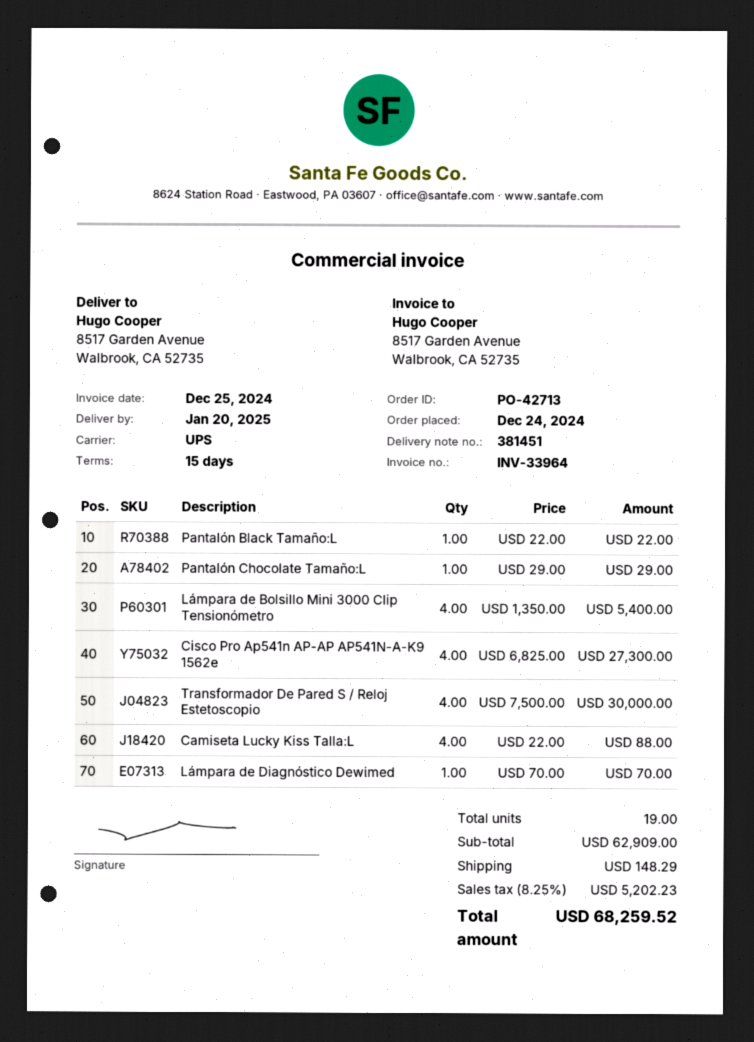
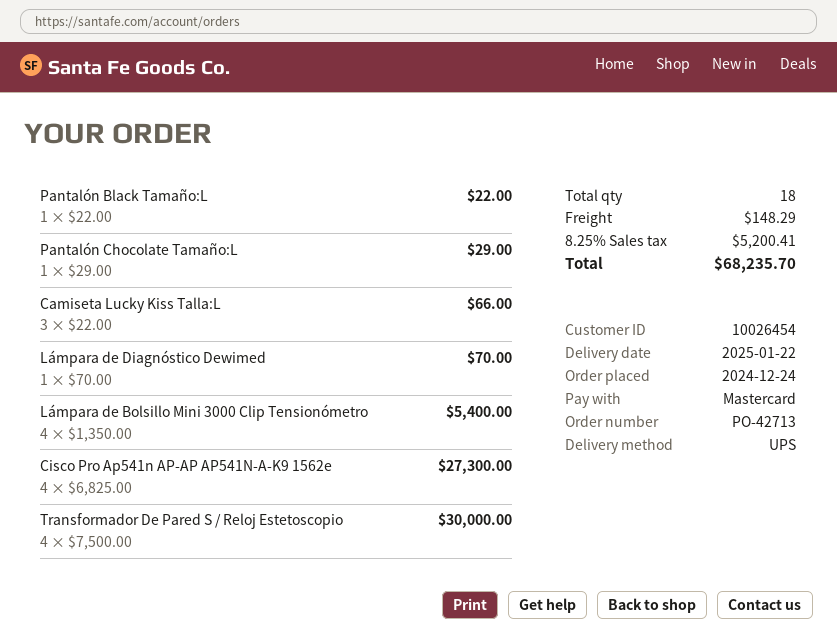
delivery date: 2025-01-20 -> 2025-01-22
Camiseta Lucky Kiss Talla:L: 4 x 22.00 = 88.00 -> 3 x 22.00 = 66.00
total quantity: 19 -> 18
tax: 8.25% = 5202.23 -> 8.25% = 5200.41
total: 68259.52 -> 68235.70

